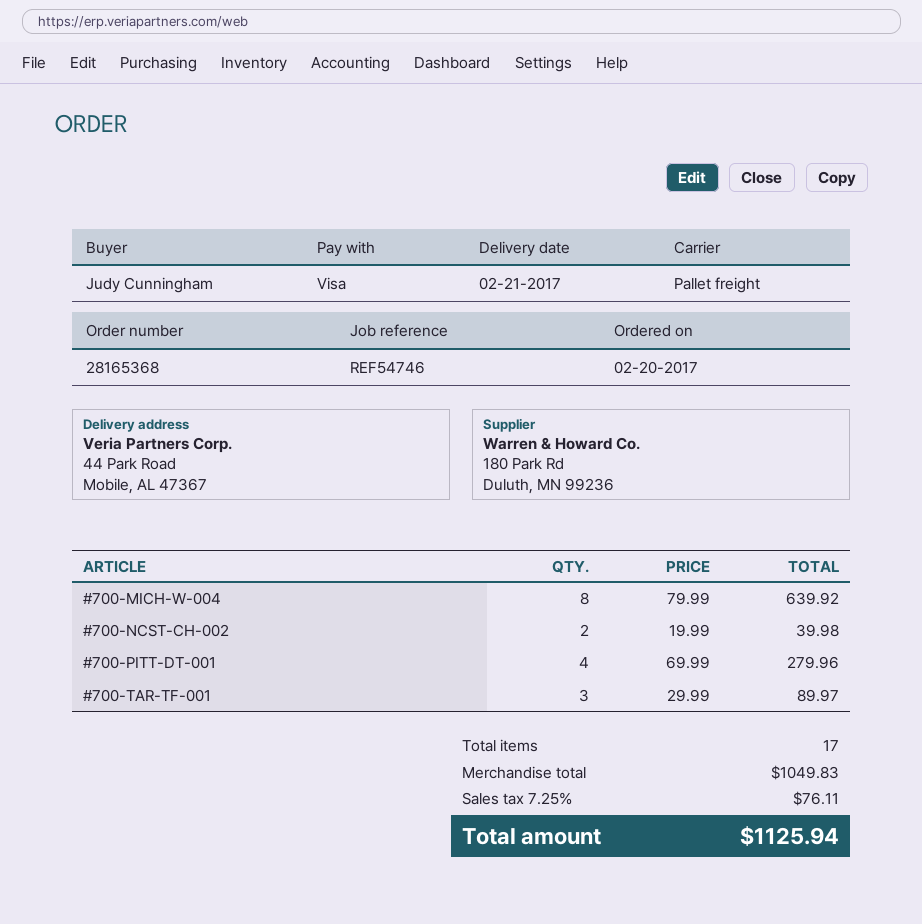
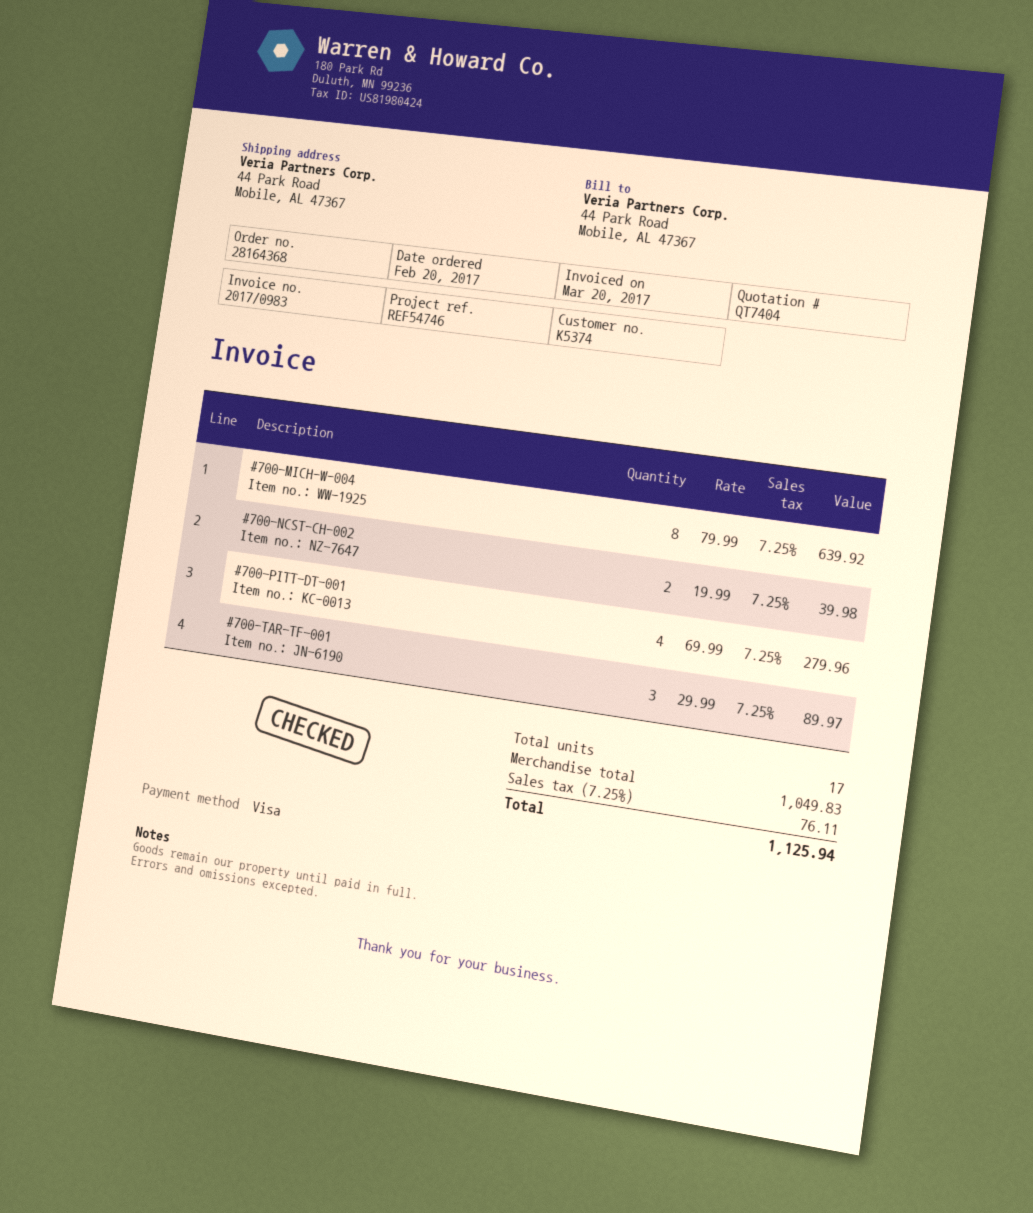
order number: 28165368 -> 28164368

